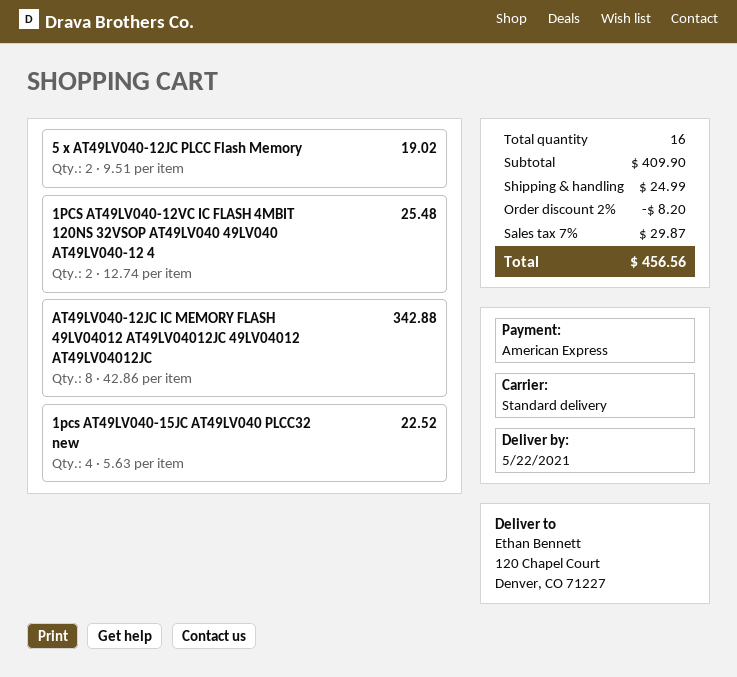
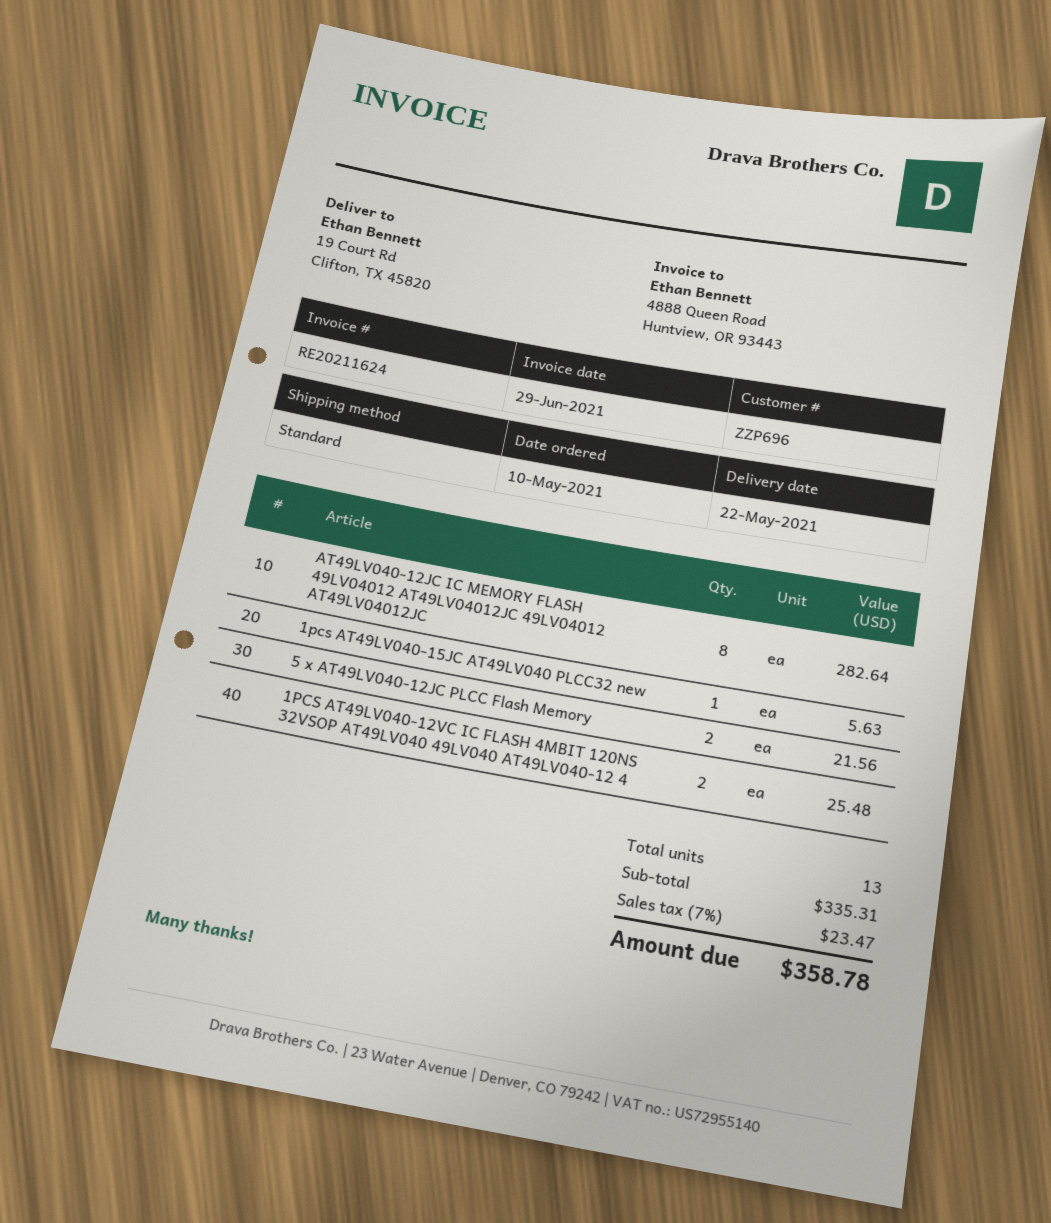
ship to: 120 Chapel Court, Denver, CO 71227 -> 19 Court Rd, Clifton, TX 45820
5 x AT49LV040-12JC PLCC Flash Memory: 2 for 19.02 -> 2 for 21.56
AT49LV040-12JC IC MEMORY FLASH 49LV04012 AT49LV04012JC 49LV04012 AT49LV04012JC: 8 for 342.88 -> 8 for 282.64
1pcs AT49LV040-15JC AT49LV040 PLCC32 new: 4 for 22.52 -> 1 for 5.63
total quantity: 16 -> 13
subtotal: 409.90 -> 335.31
discount: 2% = 8.20 -> none
shipping: 24.99 -> none
tax: 7% = 29.87 -> 7% = 23.47
total: 456.56 -> 358.78

